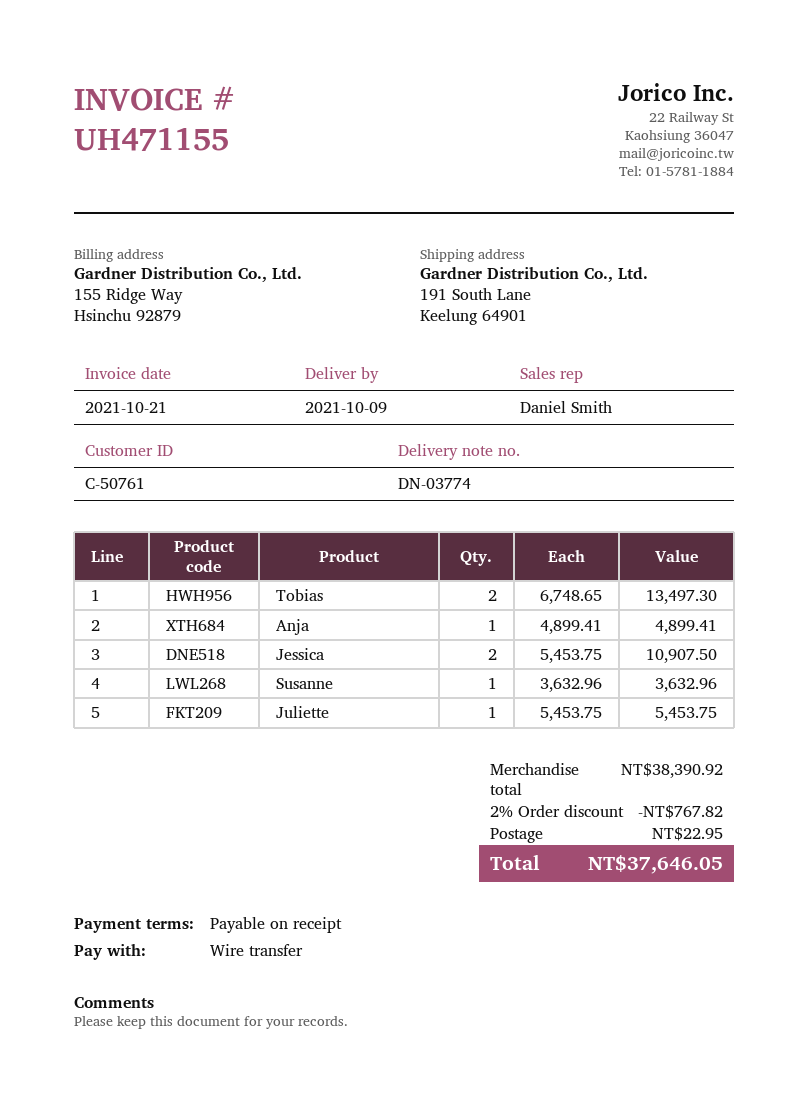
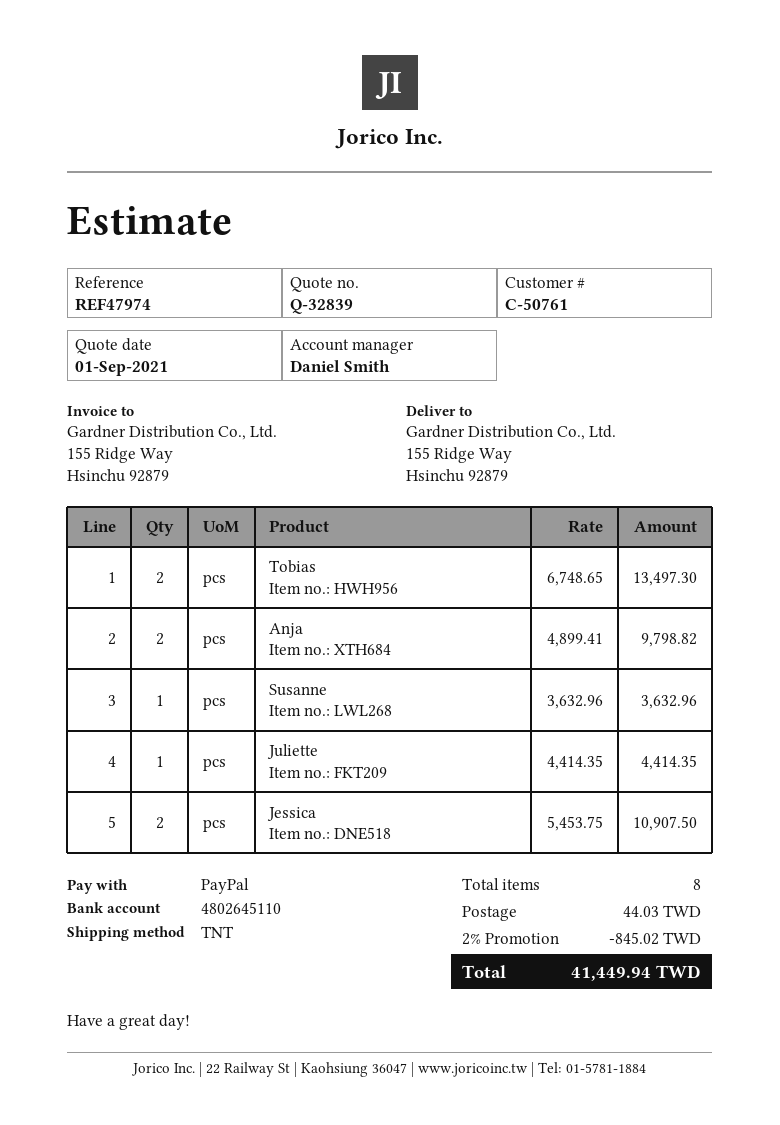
payment method: bank transfer -> PayPal
ship to: 191 South Lane, Keelung 64901 -> 155 Ridge Way, Hsinchu 92879
Anja: 1 x 4899.41 = 4899.41 -> 2 x 4899.41 = 9798.82
Juliette: 1 x 5453.75 = 5453.75 -> 1 x 4414.35 = 4414.35
discount: 2% = 767.82 -> 2% = 845.02
shipping: 22.95 -> 44.03
total: 37646.05 -> 41449.94

